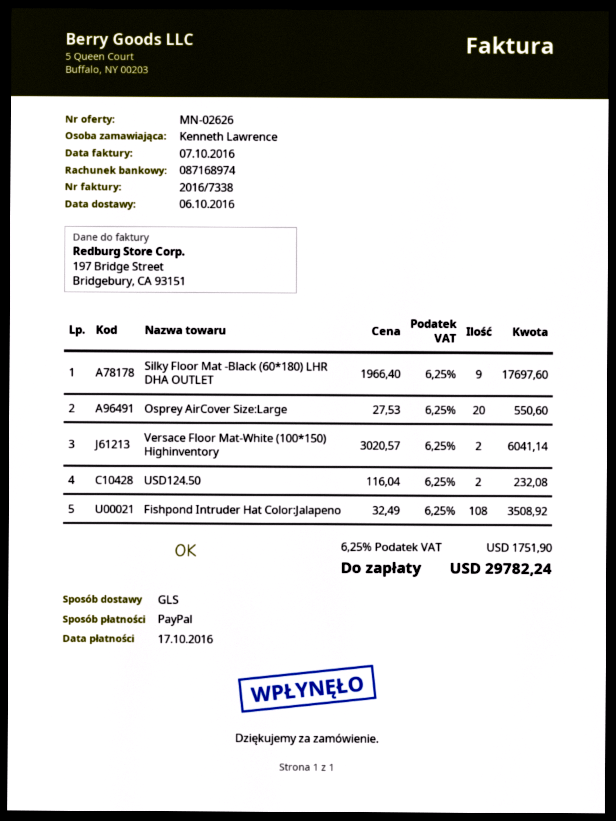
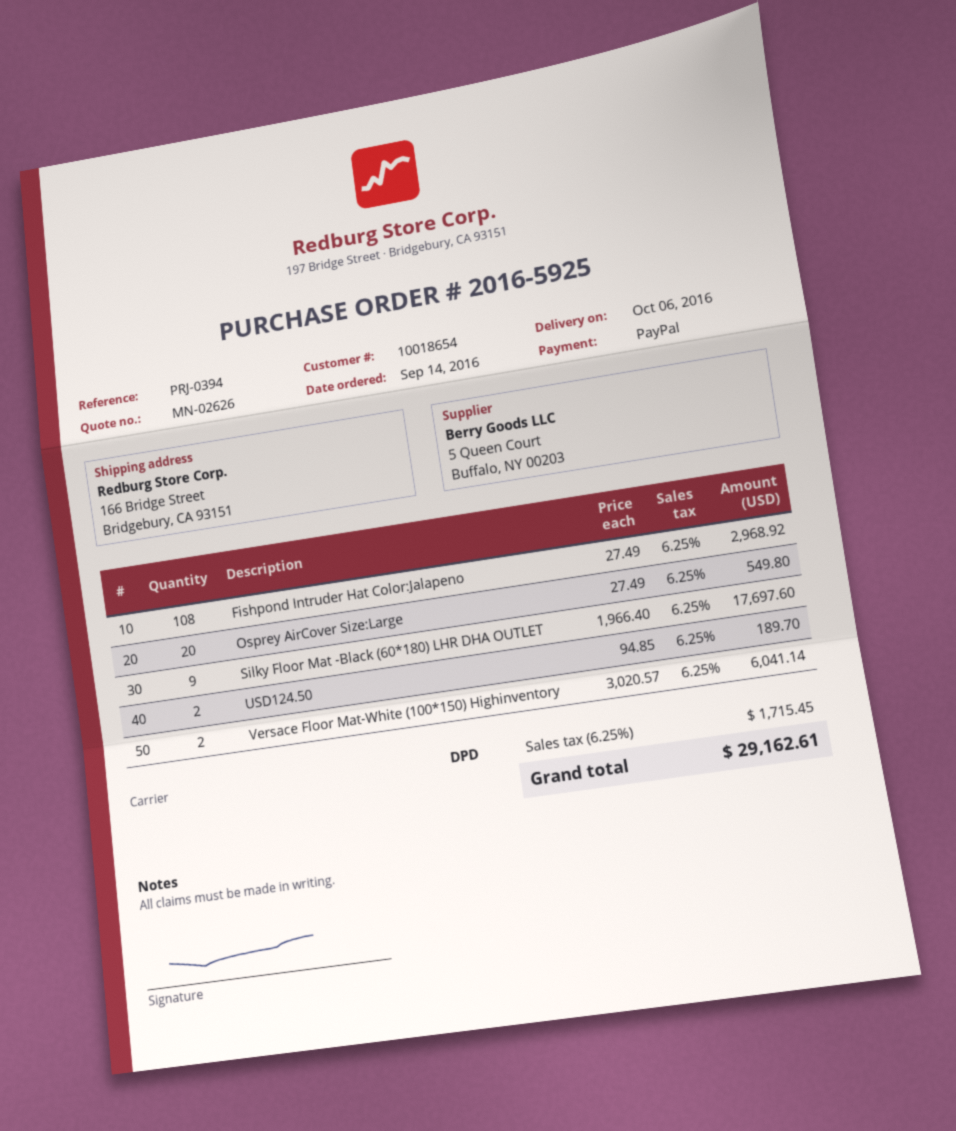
shipping method: GLS -> DPD
Osprey AirCover Size:Large: 20 x 27.53 = 550.60 -> 20 x 27.49 = 549.80
USD124.50: 2 x 116.04 = 232.08 -> 2 x 94.85 = 189.70
Fishpond Intruder Hat Color:Jalapeno: 108 x 32.49 = 3508.92 -> 108 x 27.49 = 2968.92
tax: 6.25% = 1751.90 -> 6.25% = 1715.45
total: 29782.24 -> 29162.61

